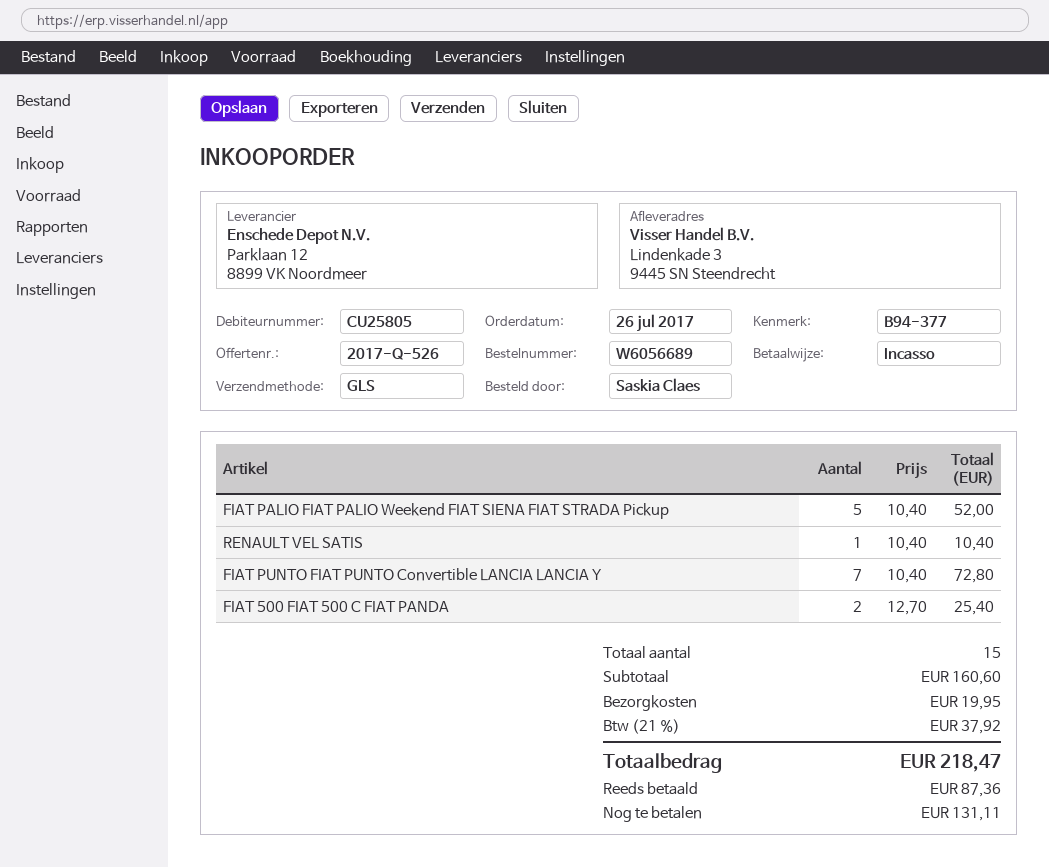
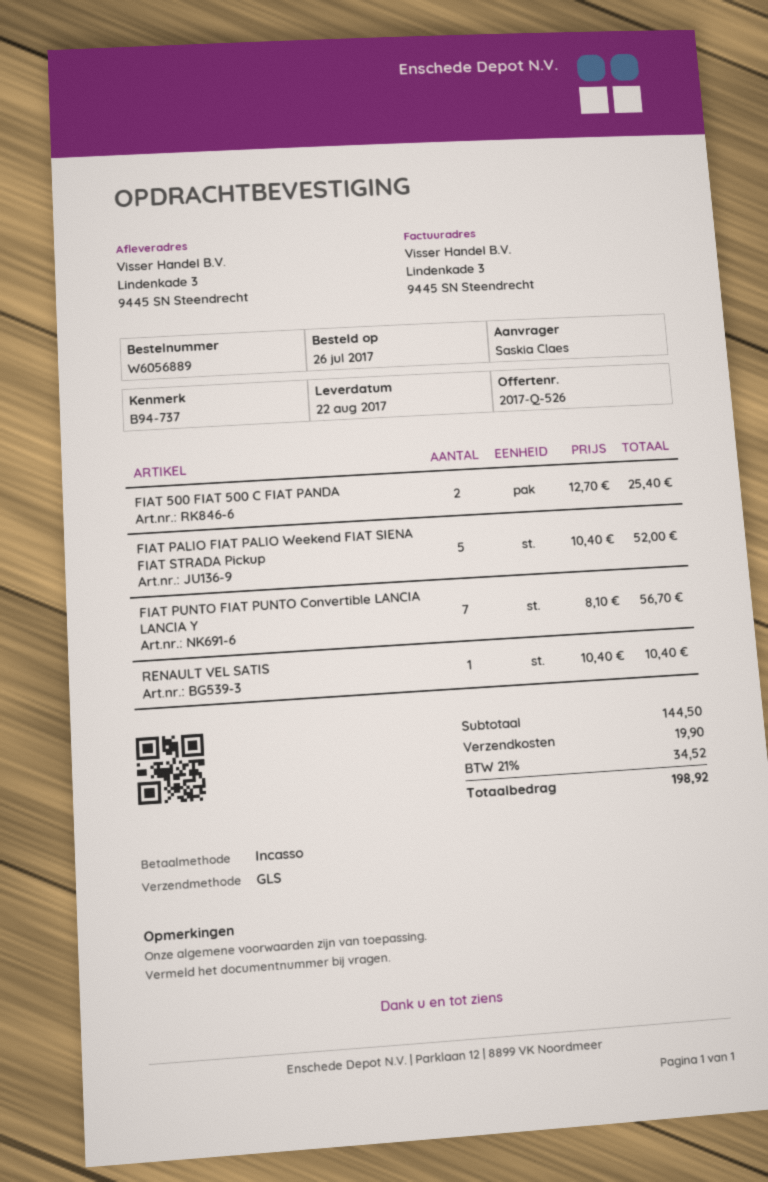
order number: W6056689 -> W6056889
reference: B94-377 -> B94-737
FIAT PUNTO FIAT PUNTO Convertible LANCIA LANCIA Y: 7 x 10.40 = 72.80 -> 7 x 8.10 = 56.70
subtotal: 160.60 -> 144.50
shipping: 19.95 -> 19.90
tax: 21% = 37.92 -> 21% = 34.52
total: 218.47 -> 198.92

